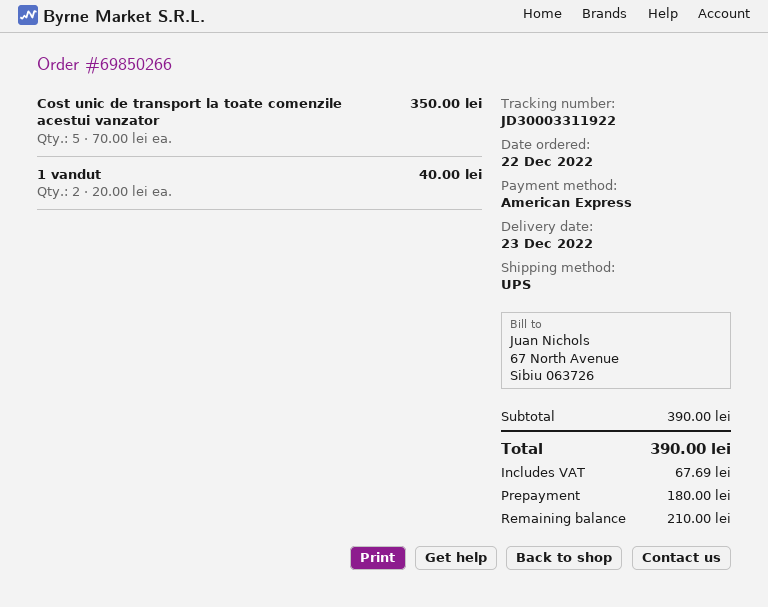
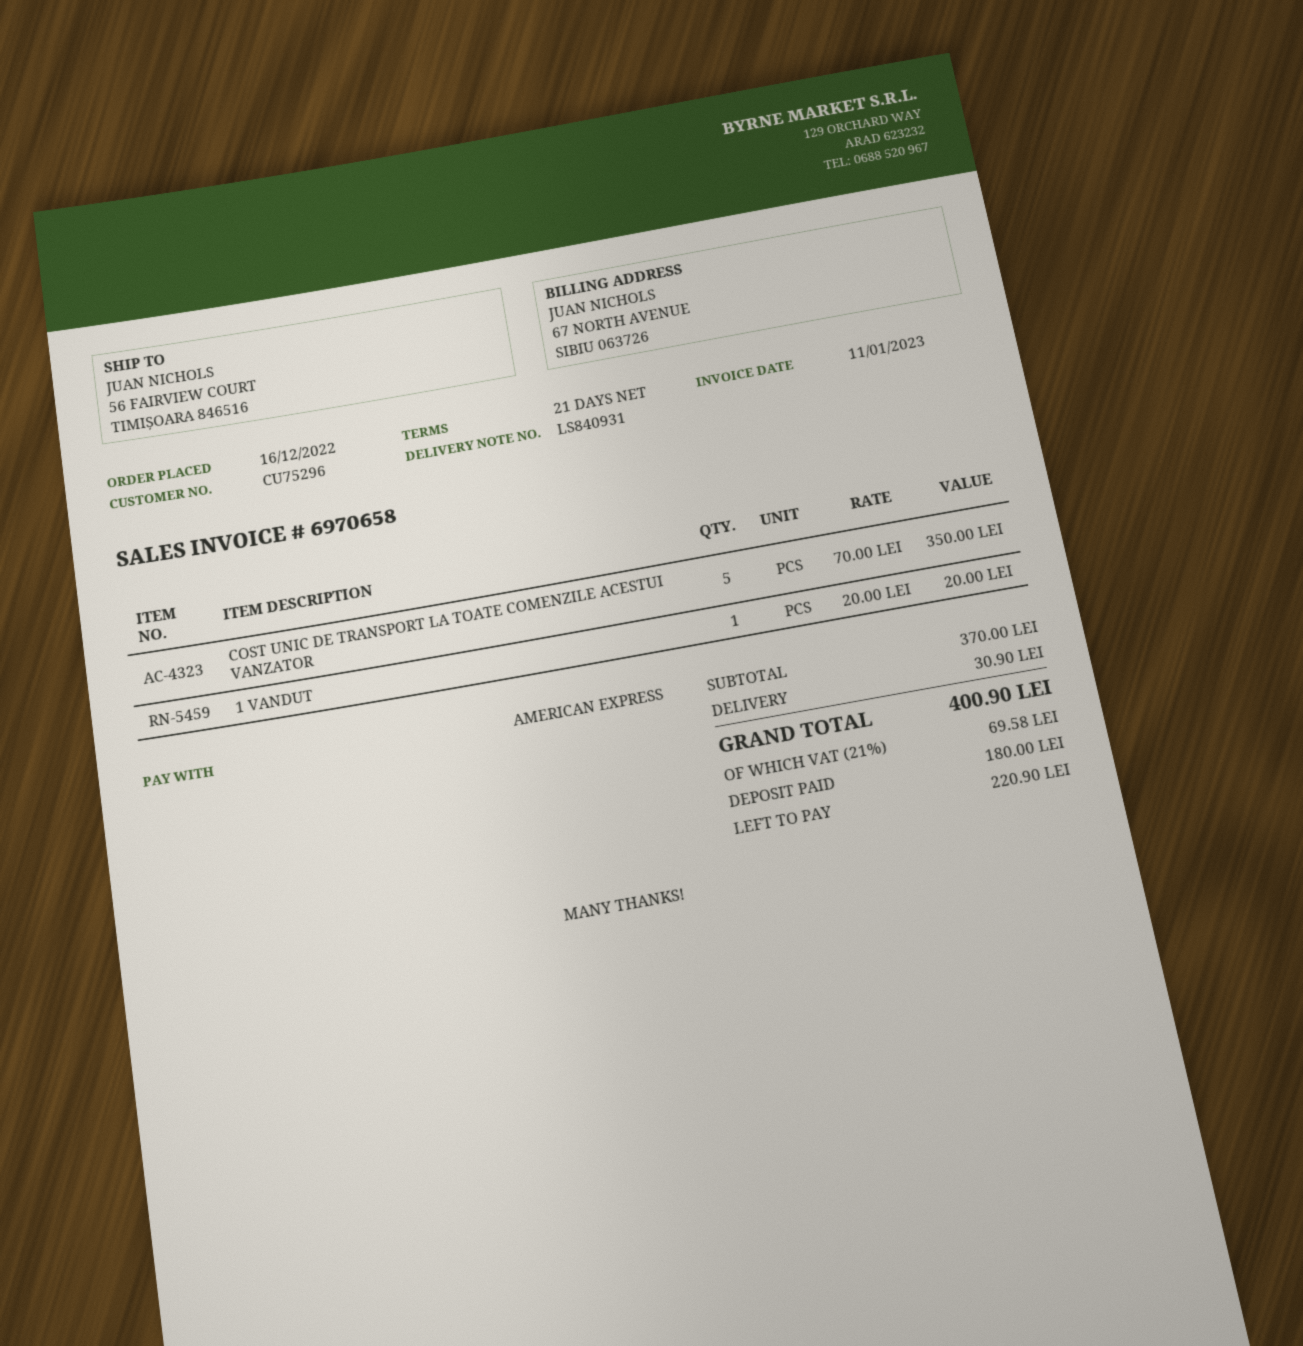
order date: 2022-12-22 -> 2022-12-16
1 vandut: 2 x 20.00 = 40.00 -> 1 x 20.00 = 20.00
subtotal: 390.00 -> 370.00
shipping: none -> 30.90
tax: 67.69 -> 69.58
total: 390.00 -> 400.90
balance: 210.00 -> 220.90

